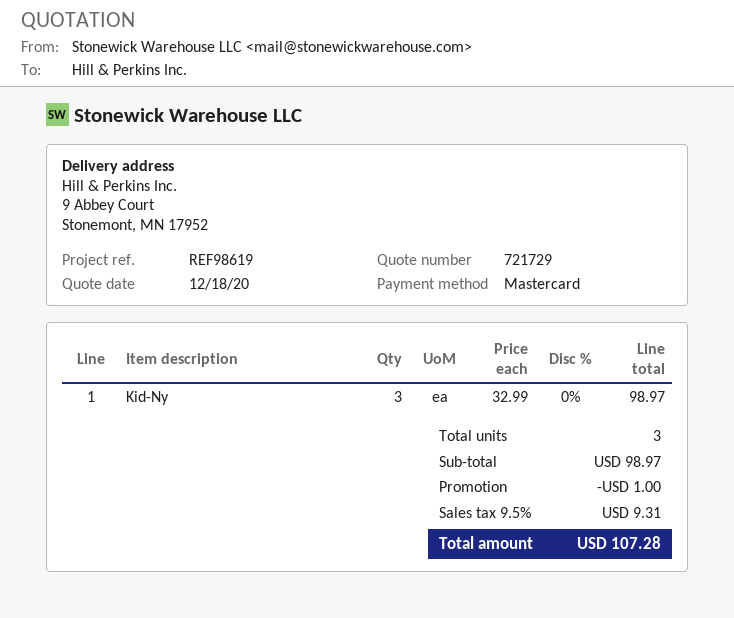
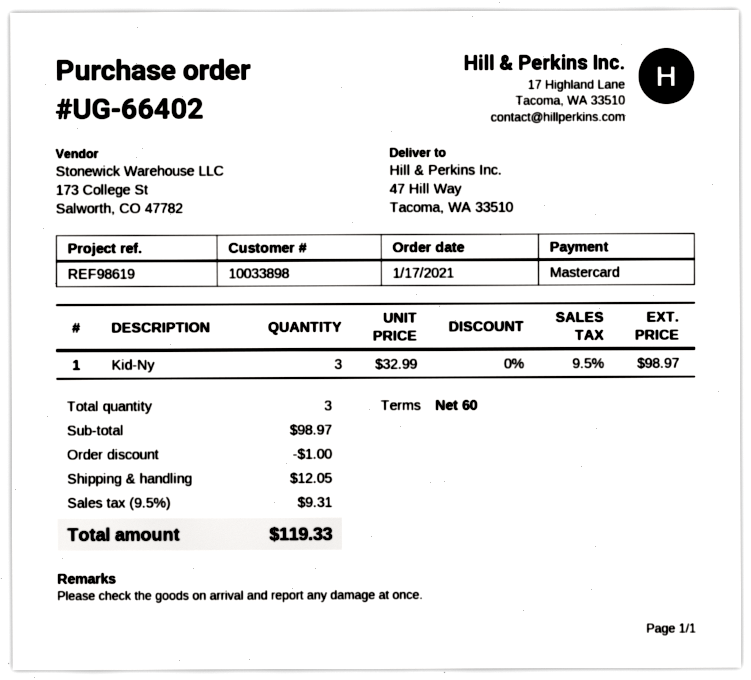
ship to: 9 Abbey Court, Stonemont, MN 17952 -> 47 Hill Way, Tacoma, WA 33510
shipping: none -> 12.05
total: 107.28 -> 119.33

